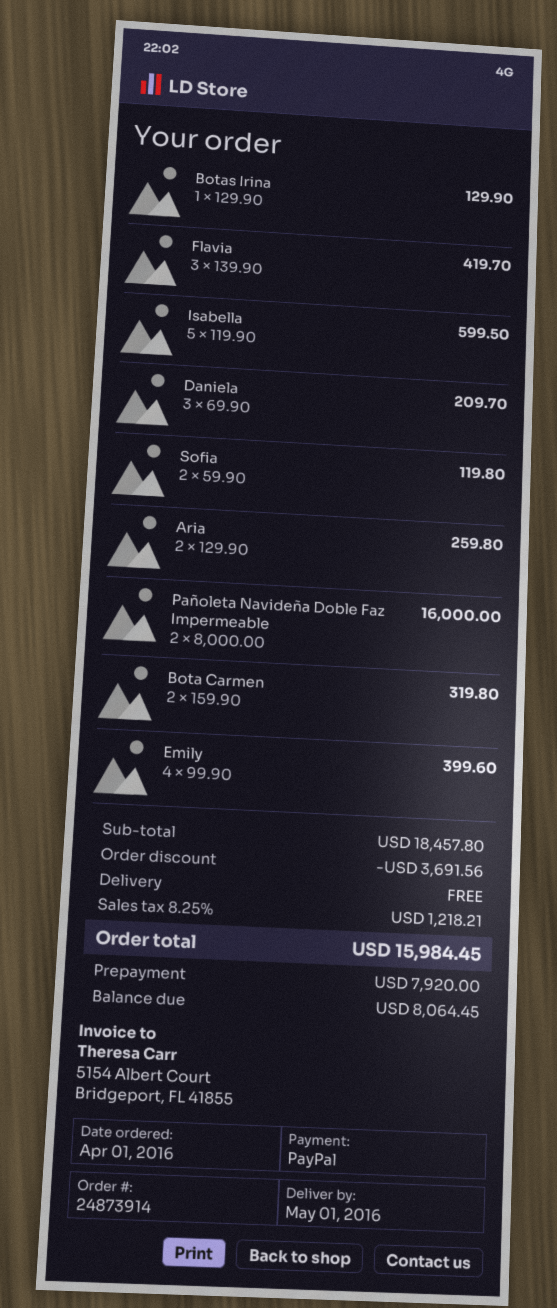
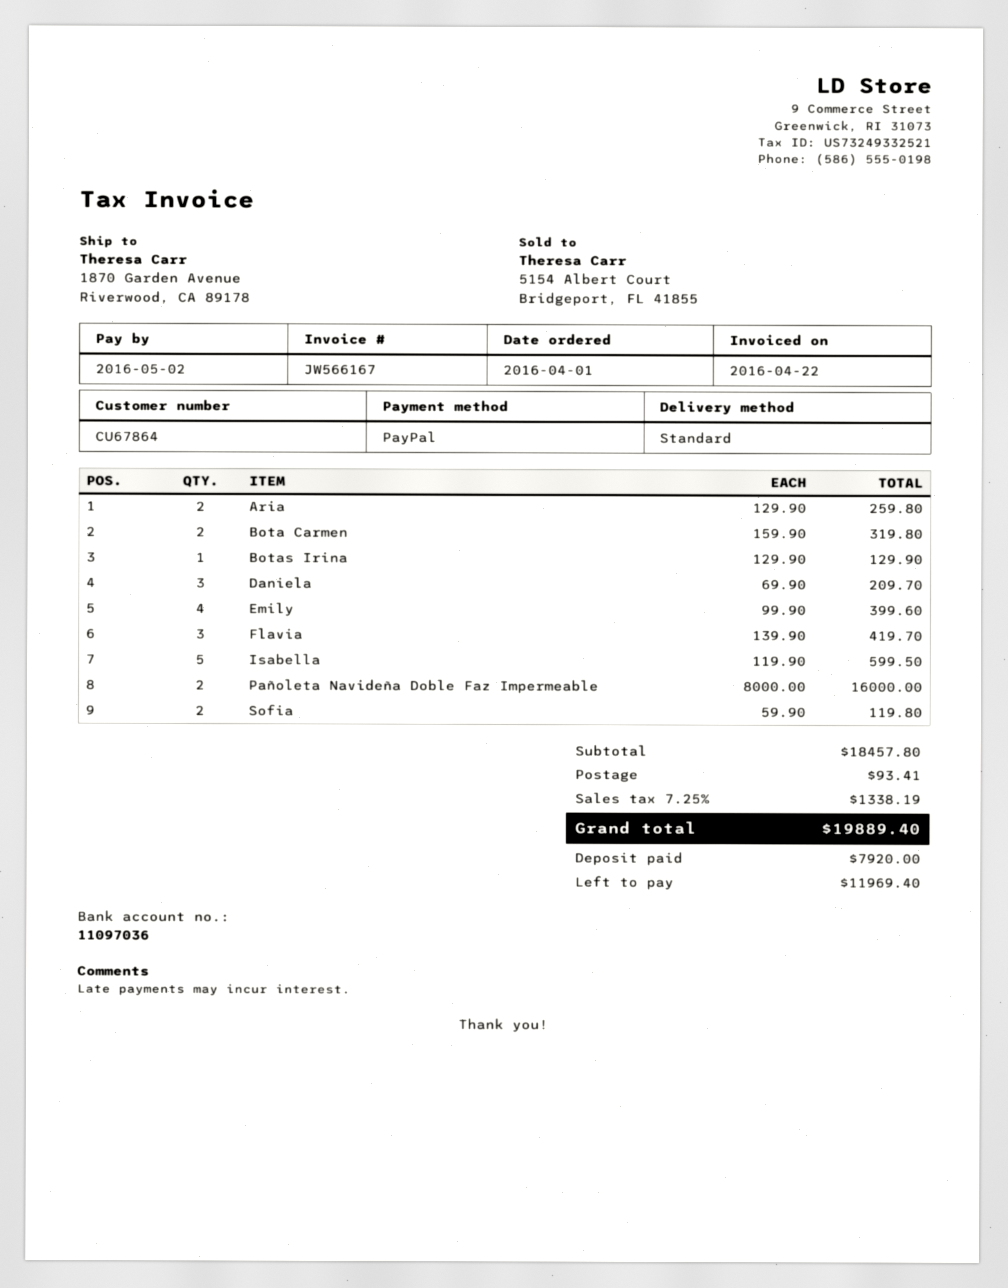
discount: 3691.56 -> none
shipping: 0.00 -> 93.41
tax: 8.25% = 1218.21 -> 7.25% = 1338.19
total: 15984.45 -> 19889.40
balance: 8064.45 -> 11969.40

